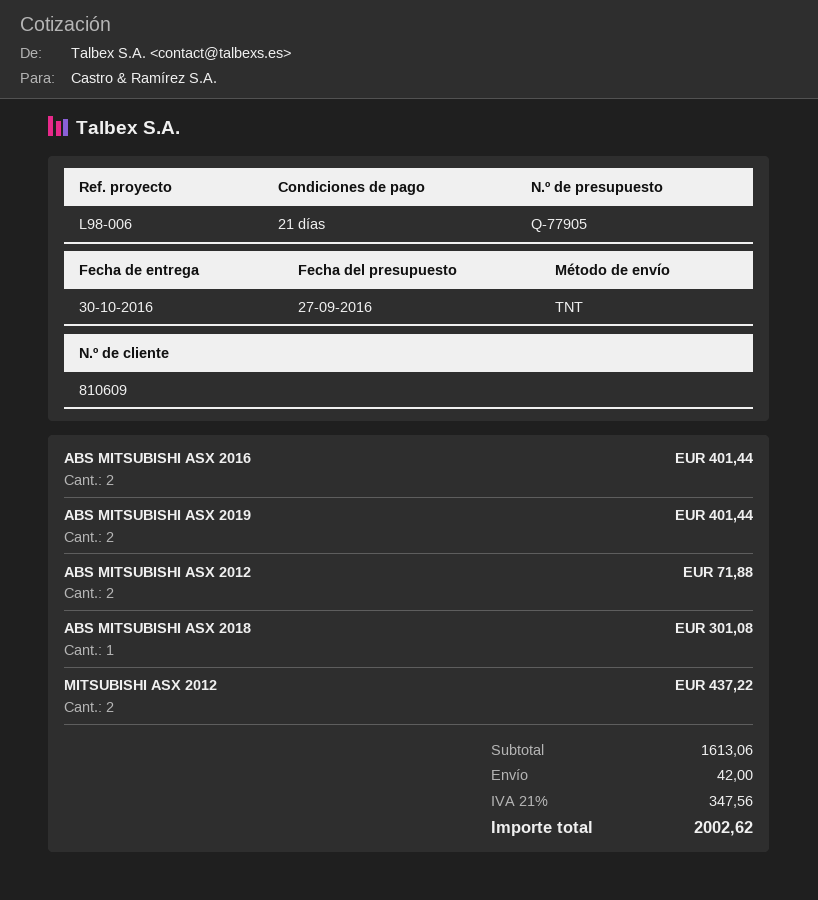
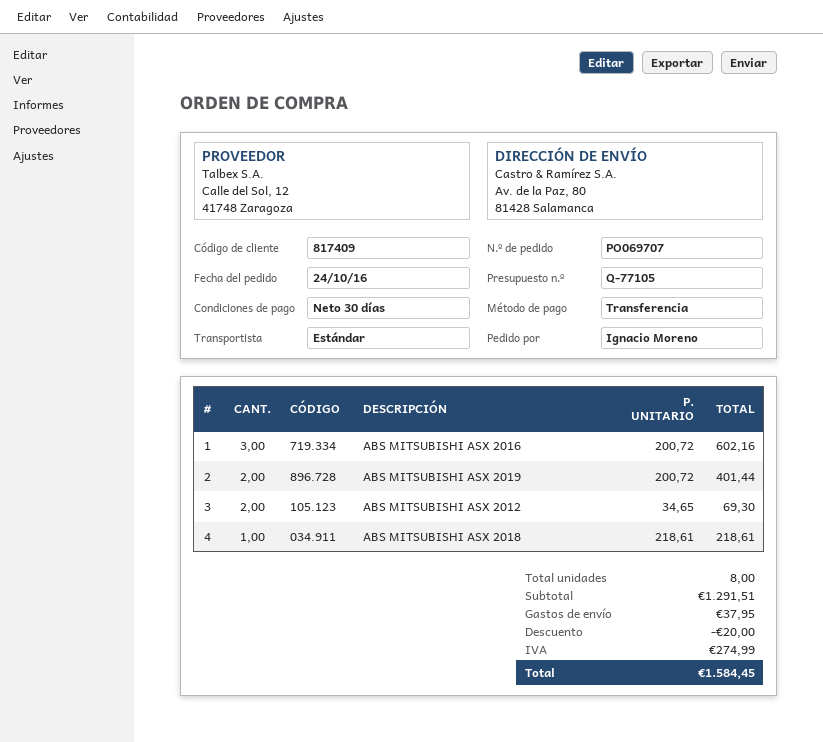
quote number: Q-77905 -> Q-77105
payment terms: 21 days -> 30 days
customer number: 810609 -> 817409
shipping method: TNT -> standard
ABS MITSUBISHI ASX 2016: 2 for 401.44 -> 3 for 602.16
ABS MITSUBISHI ASX 2012: 2 for 71.88 -> 2 for 69.30
ABS MITSUBISHI ASX 2018: 1 for 301.08 -> 1 for 218.61
MITSUBISHI ASX 2012: 2 for 437.22 -> none
subtotal: 1613.06 -> 1291.51
discount: none -> 20.00
shipping: 42.00 -> 37.95
tax: 347.56 -> 274.99
total: 2002.62 -> 1584.45

